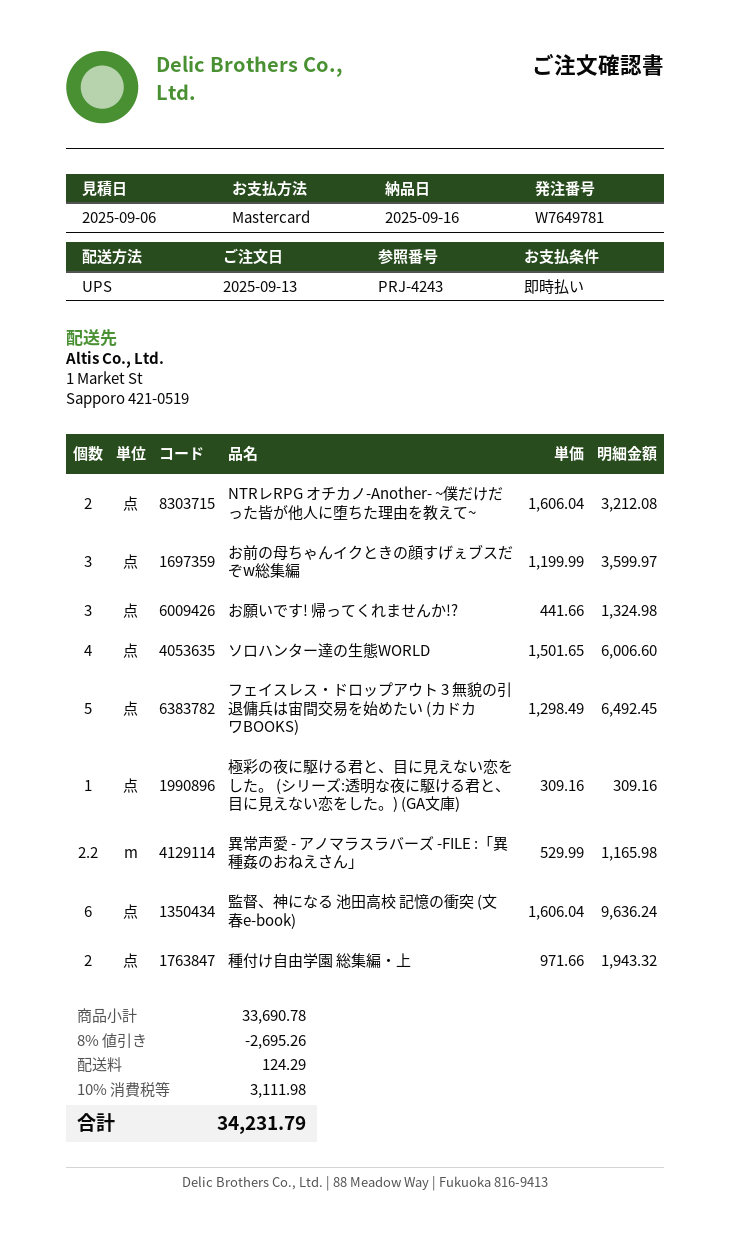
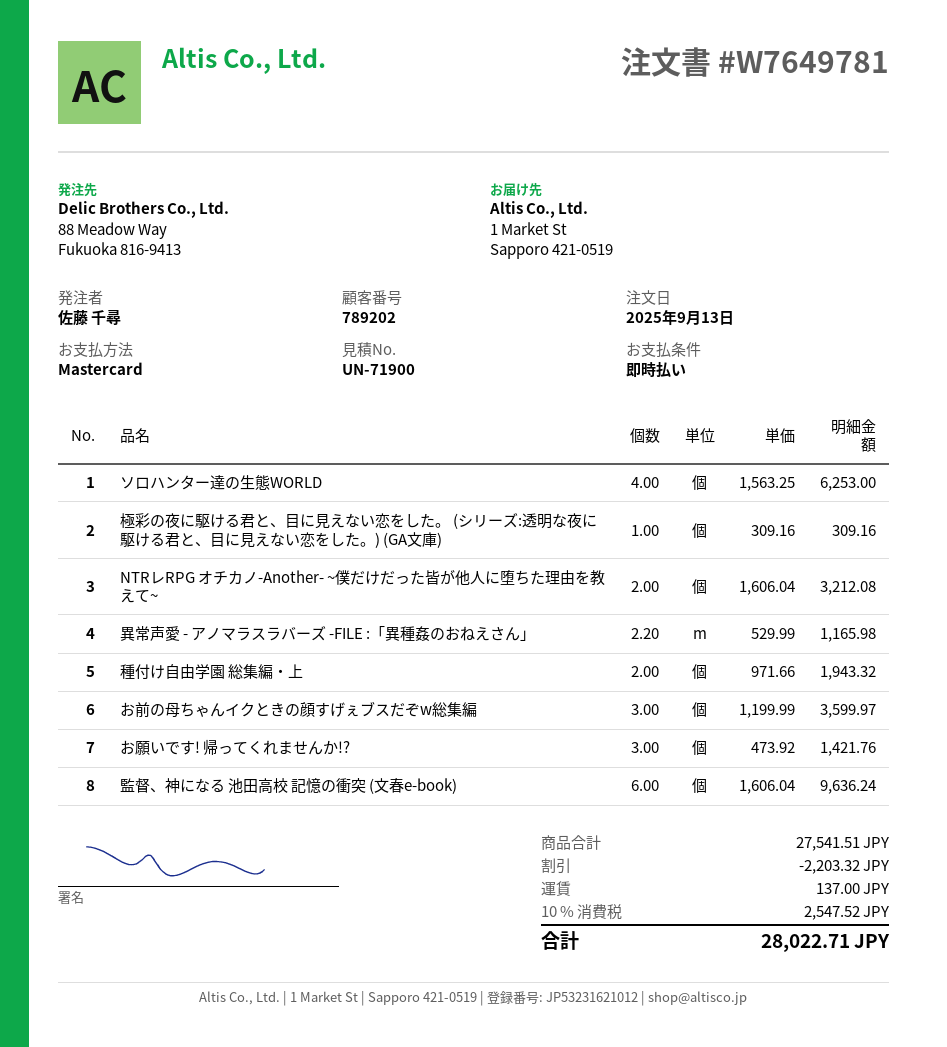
お願いです! 帰ってくれませんか!?: 3 x 441.66 = 1324.98 -> 3 x 473.92 = 1421.76
ソロハンター達の生態WORLD: 4 x 1501.65 = 6006.60 -> 4 x 1563.25 = 6253.00
フェイスレス・ドロップアウト 3 無貌の引退傭兵は宙間交易を始めたい (カドカワBOOKS): 5 x 1298.49 = 6492.45 -> none
subtotal: 33690.78 -> 27541.51
discount: 2695.26 -> 2203.32
shipping: 124.29 -> 137.00
tax: 10% = 3111.98 -> 10% = 2547.52
total: 34231.79 -> 28022.71

